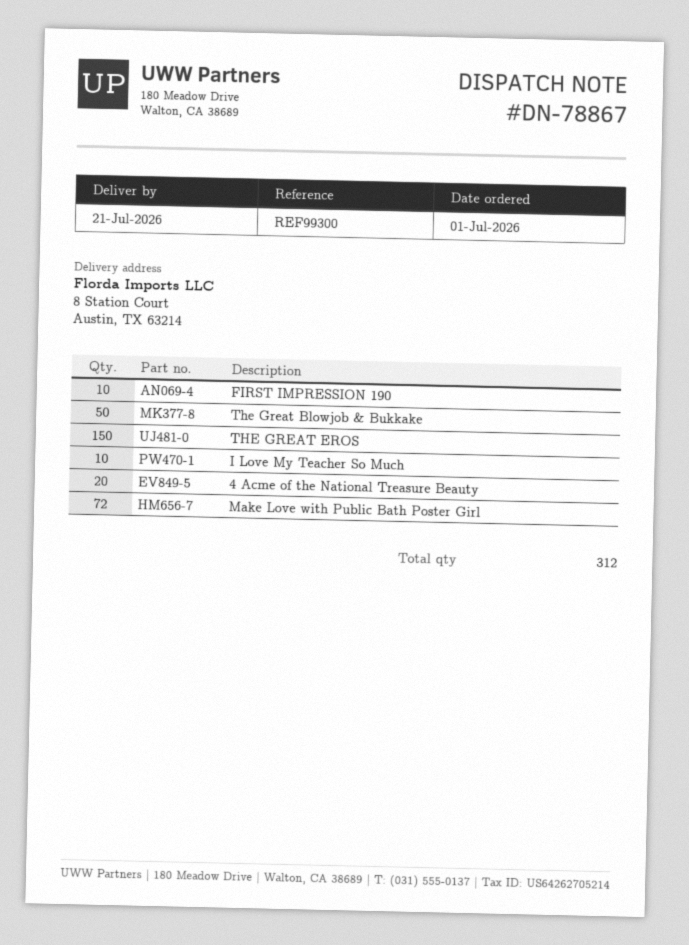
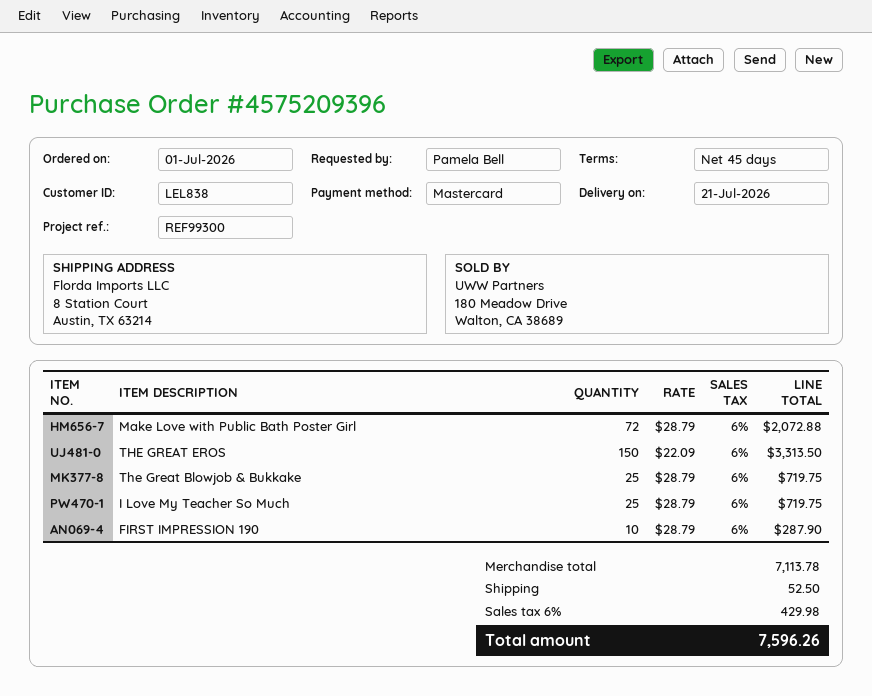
The Great Blowjob & Bukkake: 50 -> 25
I Love My Teacher So Much: 10 -> 25
4 Acme of the National Treasure Beauty: 20 -> none

